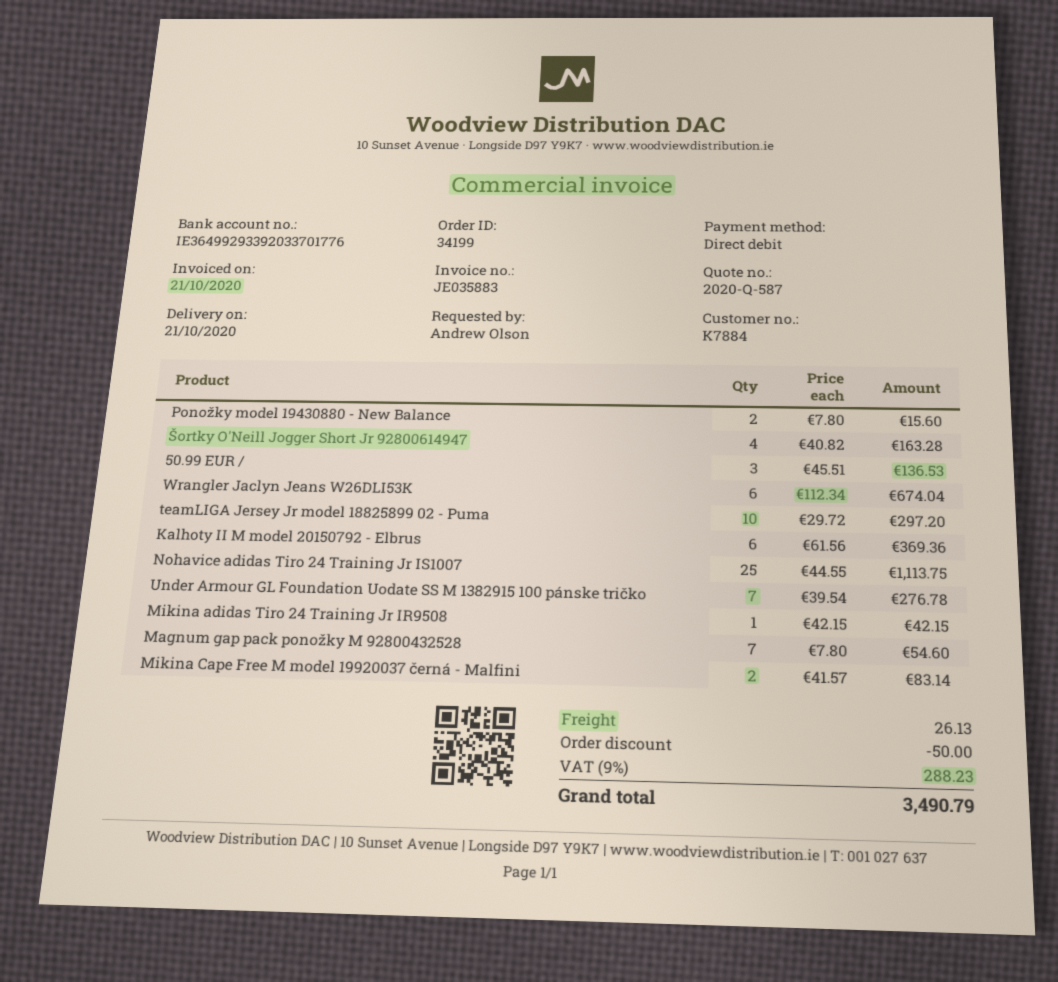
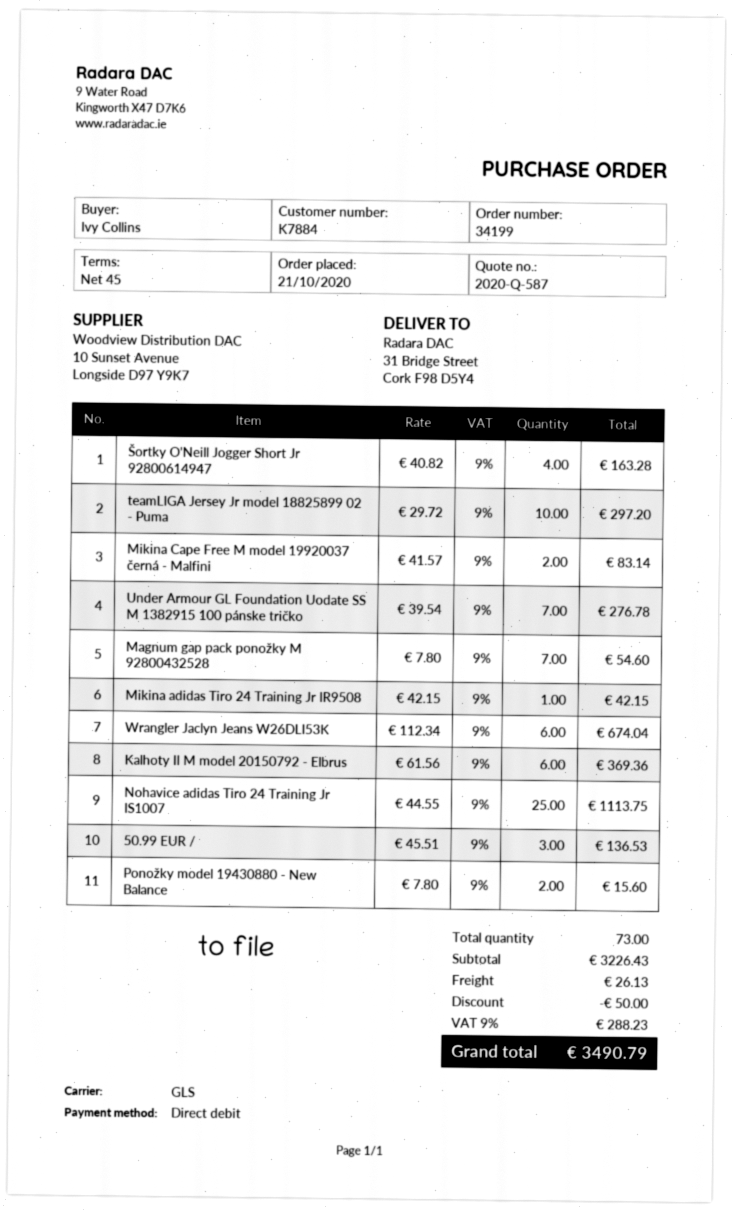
ordered by: Andrew Olson -> Ivy Collins

